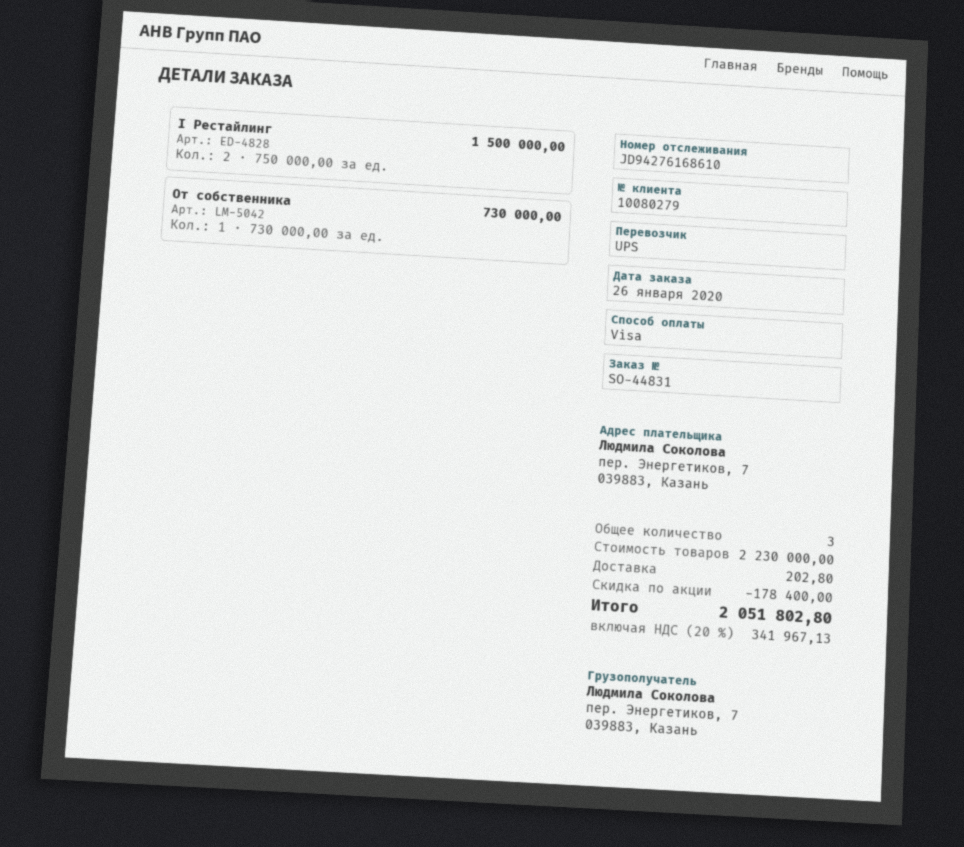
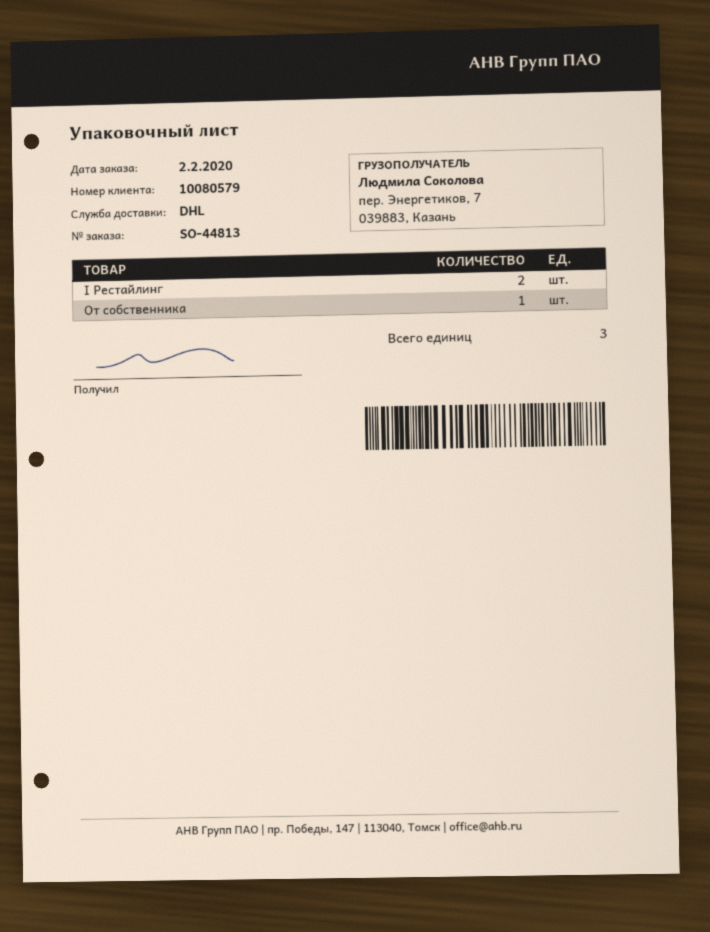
order number: SO-44831 -> SO-44813
order date: 2020-01-26 -> 2020-02-02
customer number: 10080279 -> 10080579
shipping method: UPS -> DHL

